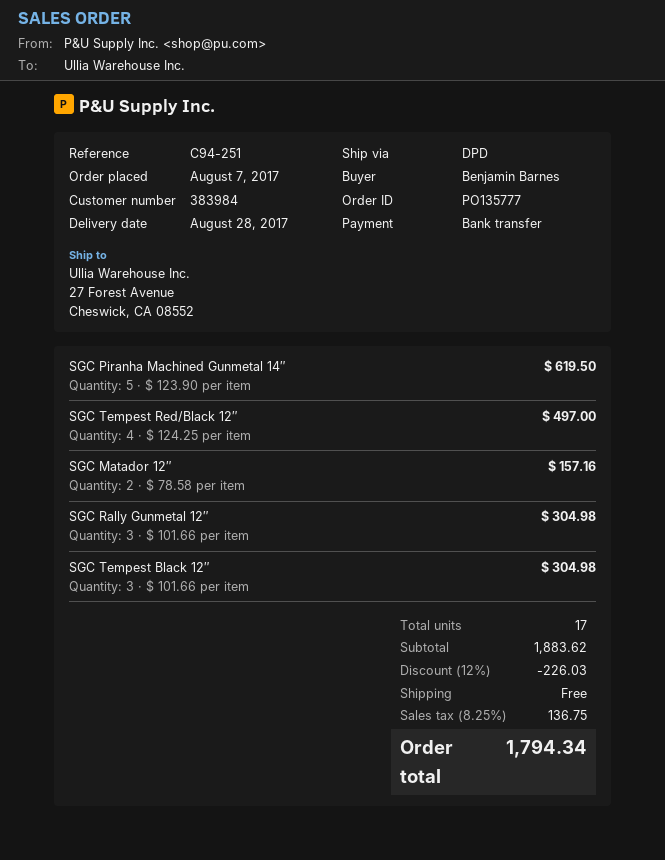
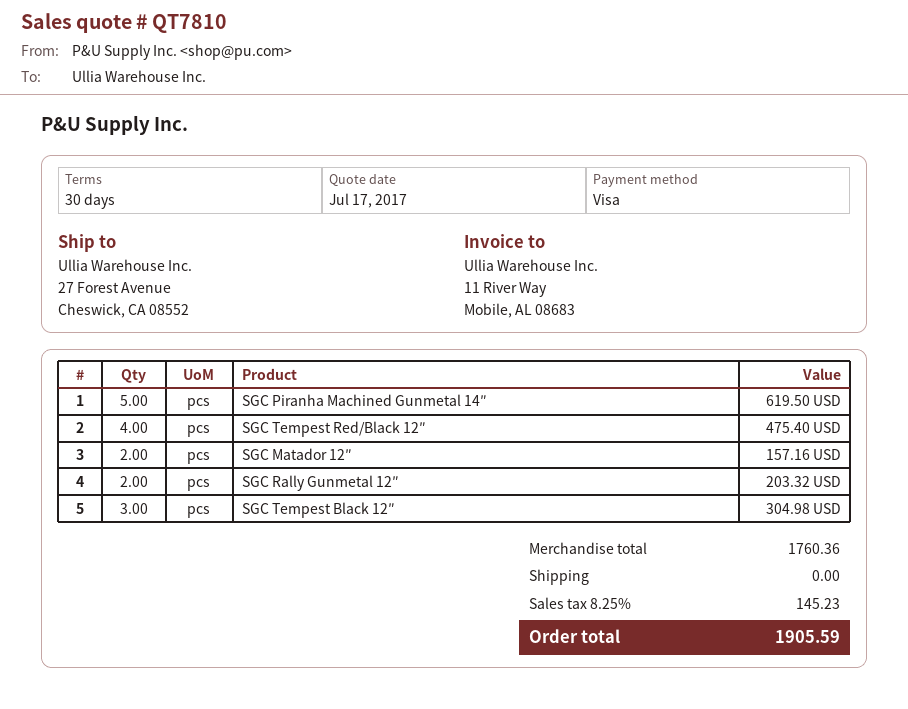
payment method: bank transfer -> Visa
SGC Tempest Red/Black 12″: 4 for 497.00 -> 4 for 475.40
SGC Rally Gunmetal 12″: 3 for 304.98 -> 2 for 203.32
subtotal: 1883.62 -> 1760.36
discount: 12% = 226.03 -> none
tax: 8.25% = 136.75 -> 8.25% = 145.23
total: 1794.34 -> 1905.59

